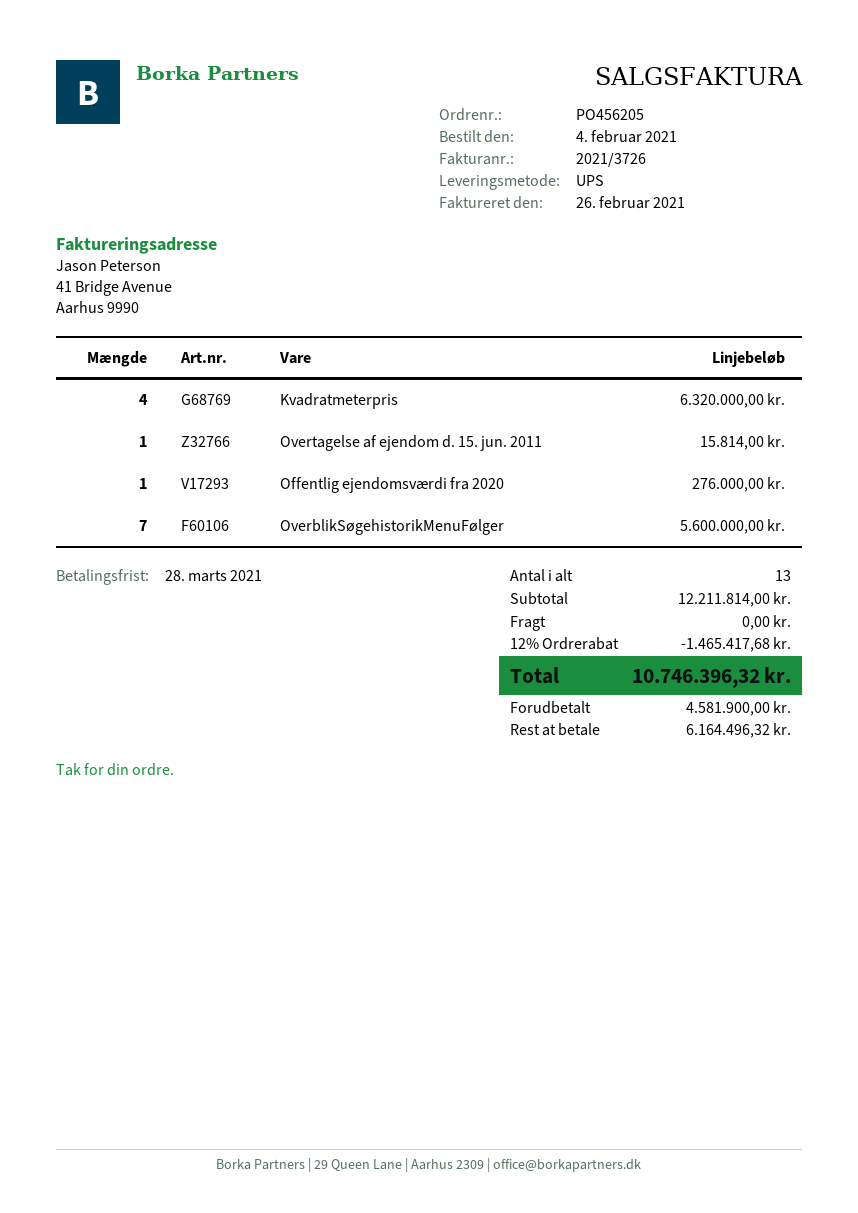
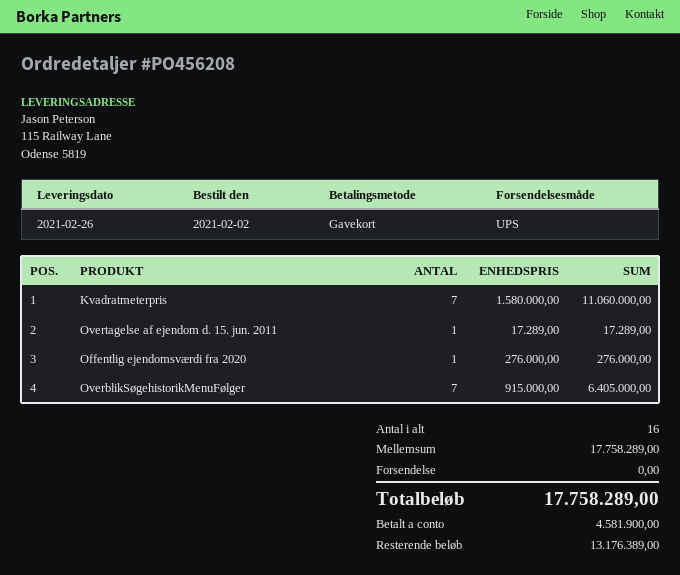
order number: PO456205 -> PO456208
order date: 2021-02-04 -> 2021-02-02
Kvadratmeterpris: 4 for 6320000.00 -> 7 for 11060000.00
Overtagelse af ejendom d. 15. jun. 2011: 1 for 15814.00 -> 1 for 17289.00
OverblikSøgehistorikMenuFølger: 7 for 5600000.00 -> 7 for 6405000.00
total quantity: 13 -> 16
subtotal: 12211814.00 -> 17758289.00
discount: 12% = 1465417.68 -> none
total: 10746396.32 -> 17758289.00
balance: 6164496.32 -> 13176389.00

